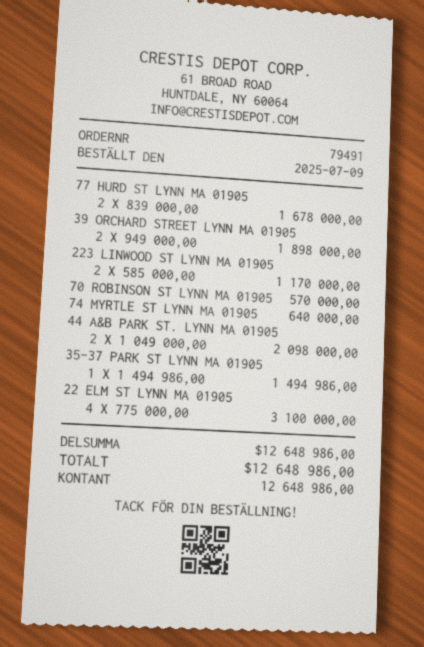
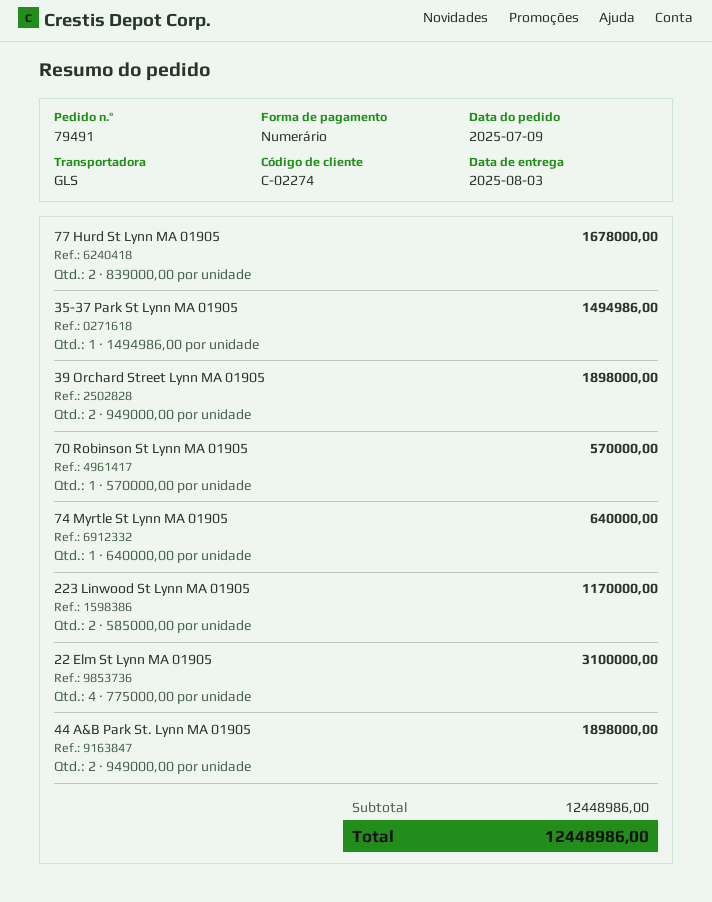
44 A&B PARK ST. LYNN MA 01905: 2 x 1049000.00 = 2098000.00 -> 2 x 949000.00 = 1898000.00
subtotal: 12648986.00 -> 12448986.00
total: 12648986.00 -> 12448986.00

